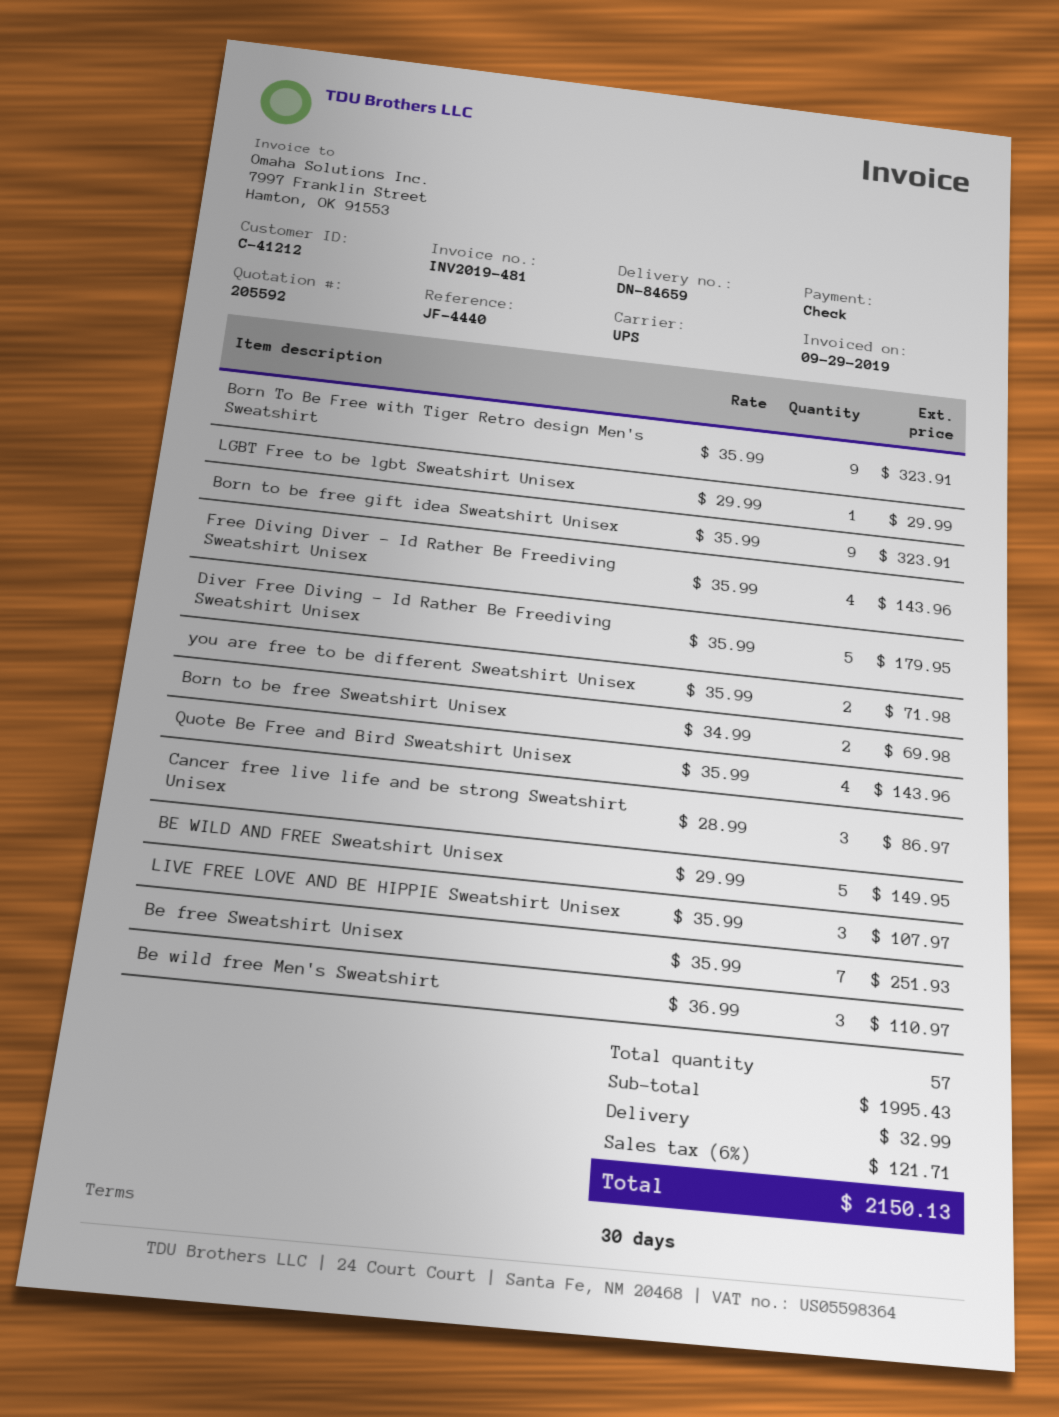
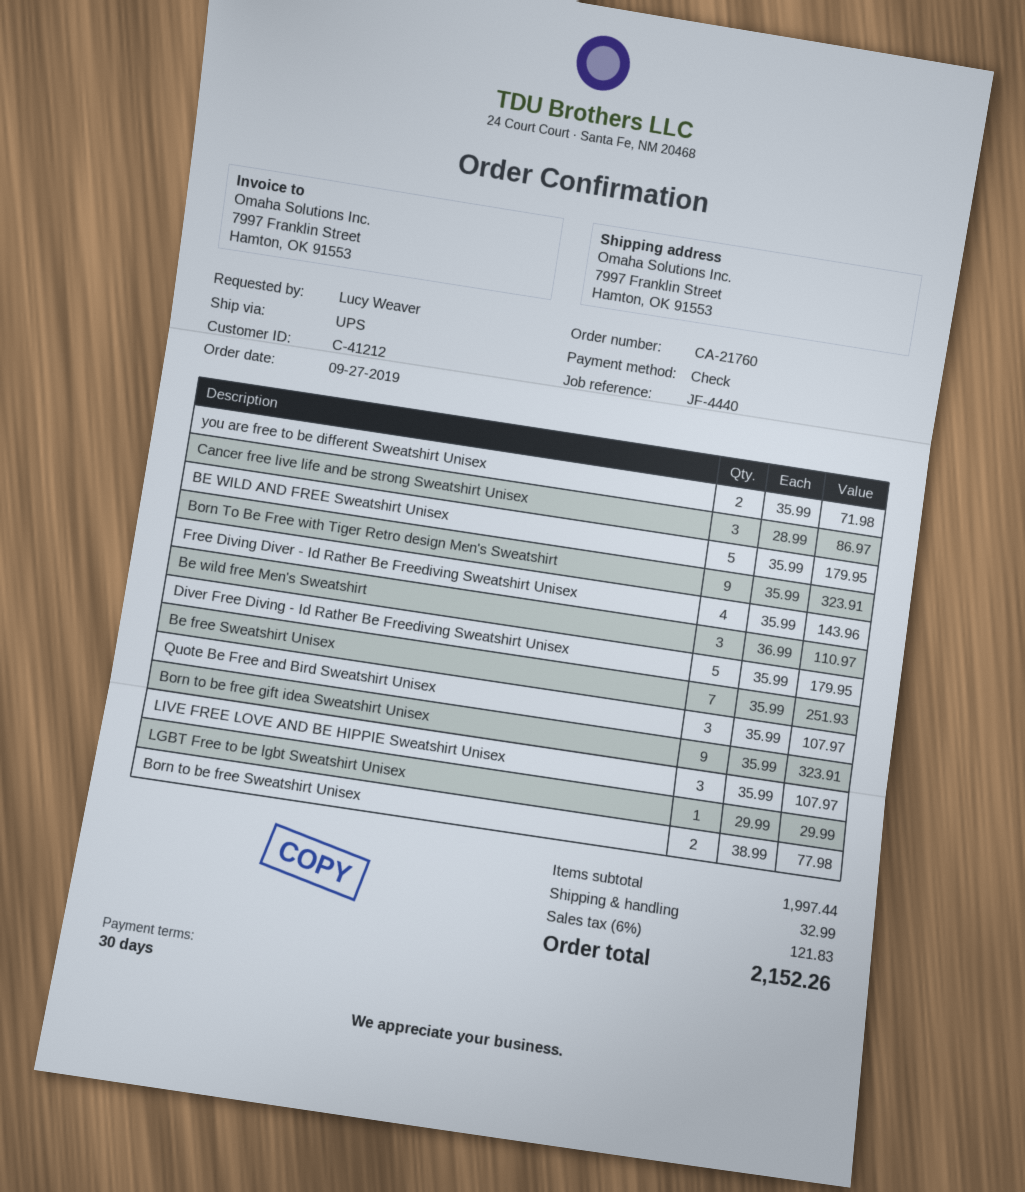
Born to be free Sweatshirt Unisex: 2 x 34.99 = 69.98 -> 2 x 38.99 = 77.98
Quote Be Free and Bird Sweatshirt Unisex: 4 x 35.99 = 143.96 -> 3 x 35.99 = 107.97
BE WILD AND FREE Sweatshirt Unisex: 5 x 29.99 = 149.95 -> 5 x 35.99 = 179.95
subtotal: 1995.43 -> 1997.44
tax: 6% = 121.71 -> 6% = 121.83
total: 2150.13 -> 2152.26

